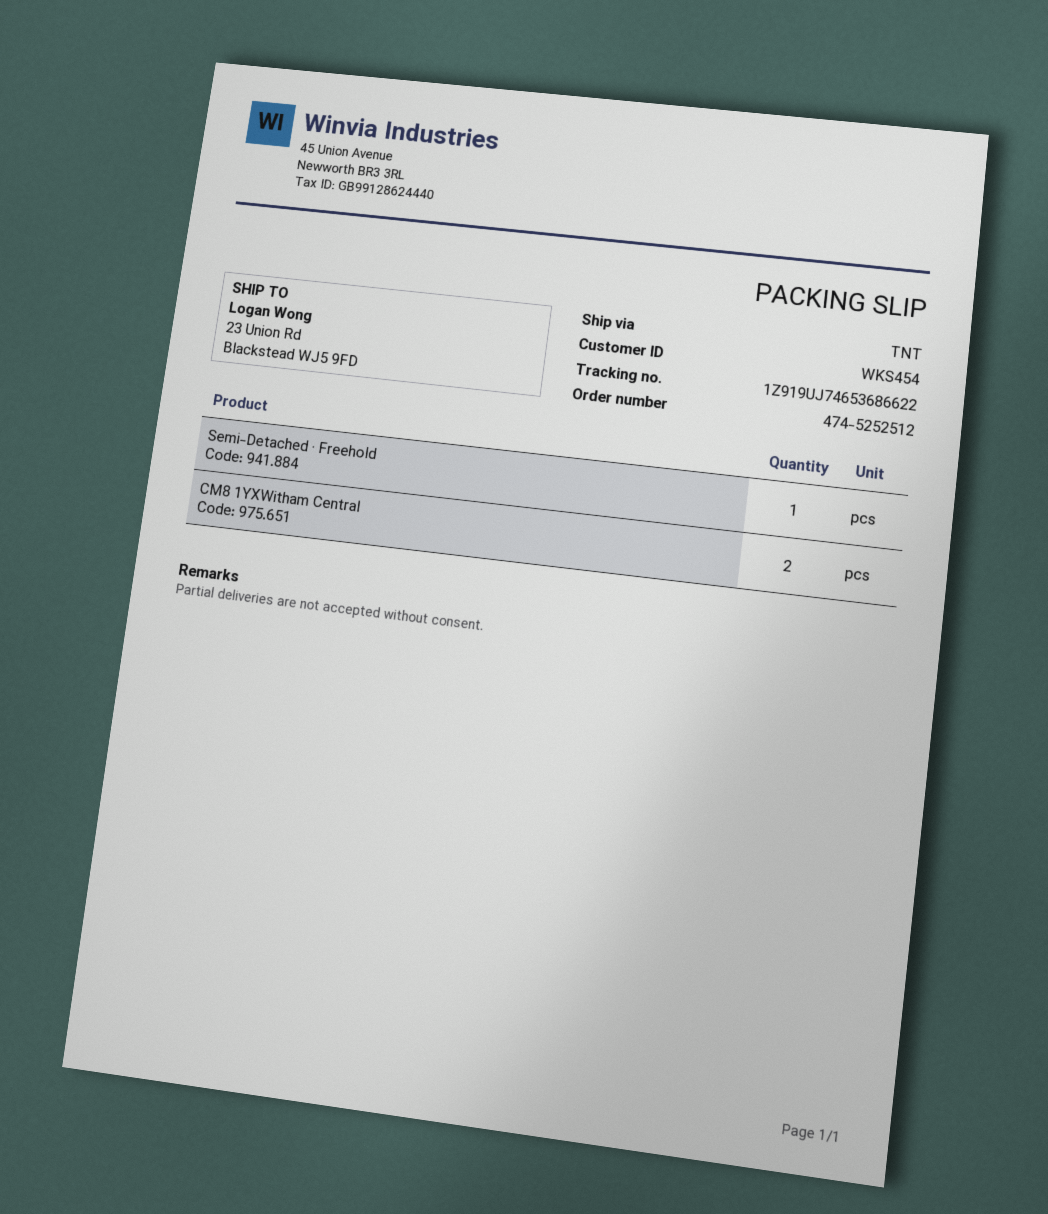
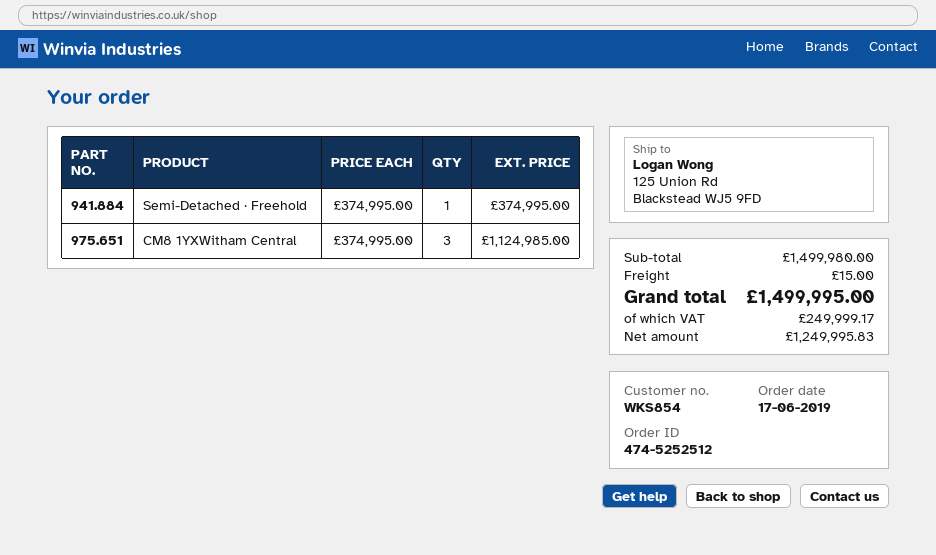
customer number: WKS454 -> WKS854
ship to: 23 Union Rd, Blackstead WJ5 9FD -> 125 Union Rd, Blackstead WJ5 9FD
CM8 1YXWitham Central: 2 -> 3

